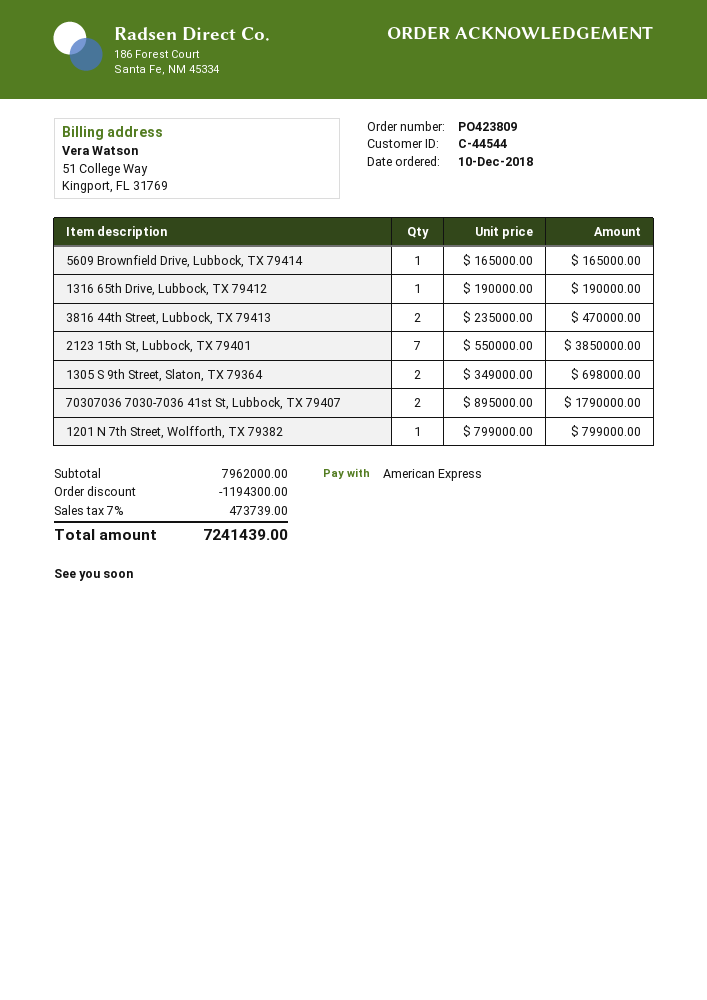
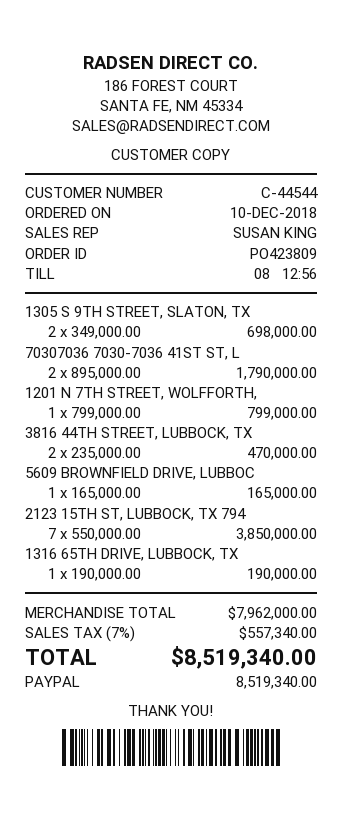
payment method: American Express -> PayPal
discount: 1194300.00 -> none
tax: 7% = 473739.00 -> 7% = 557340.00
total: 7241439.00 -> 8519340.00

